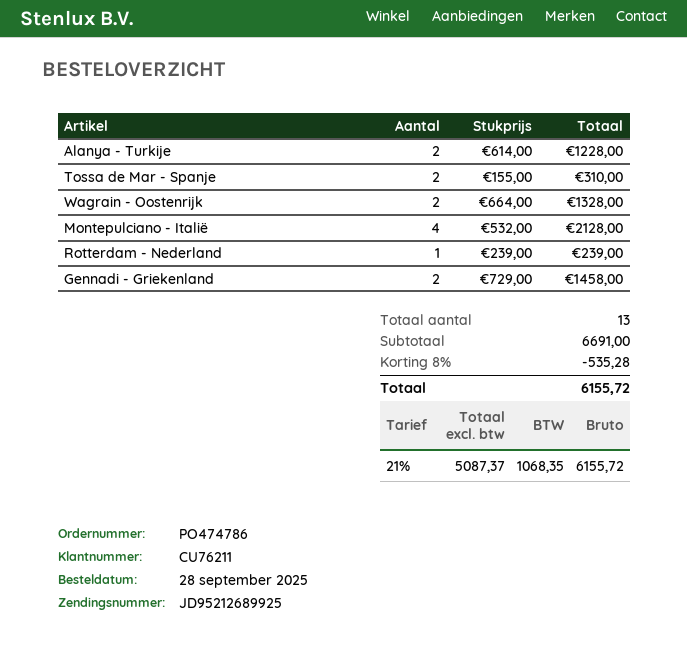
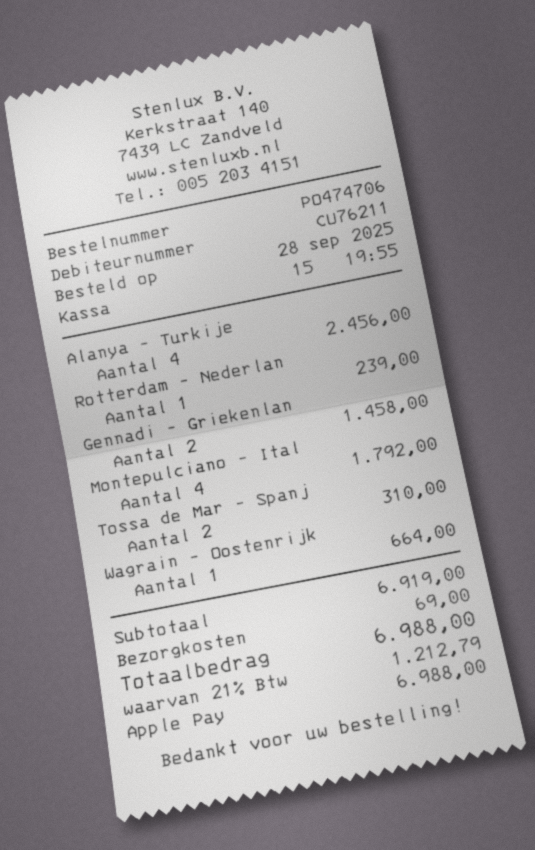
order number: PO474786 -> PO474706
Alanya - Turkije: 2 for 1228.00 -> 4 for 2456.00
Wagrain - Oostenrijk: 2 for 1328.00 -> 1 for 664.00
Montepulciano - Italië: 4 for 2128.00 -> 4 for 1792.00
subtotal: 6691.00 -> 6919.00
discount: 8% = 535.28 -> none
shipping: none -> 69.00
tax: 21% = 1068.35 -> 21% = 1212.79
total: 6155.72 -> 6988.00

